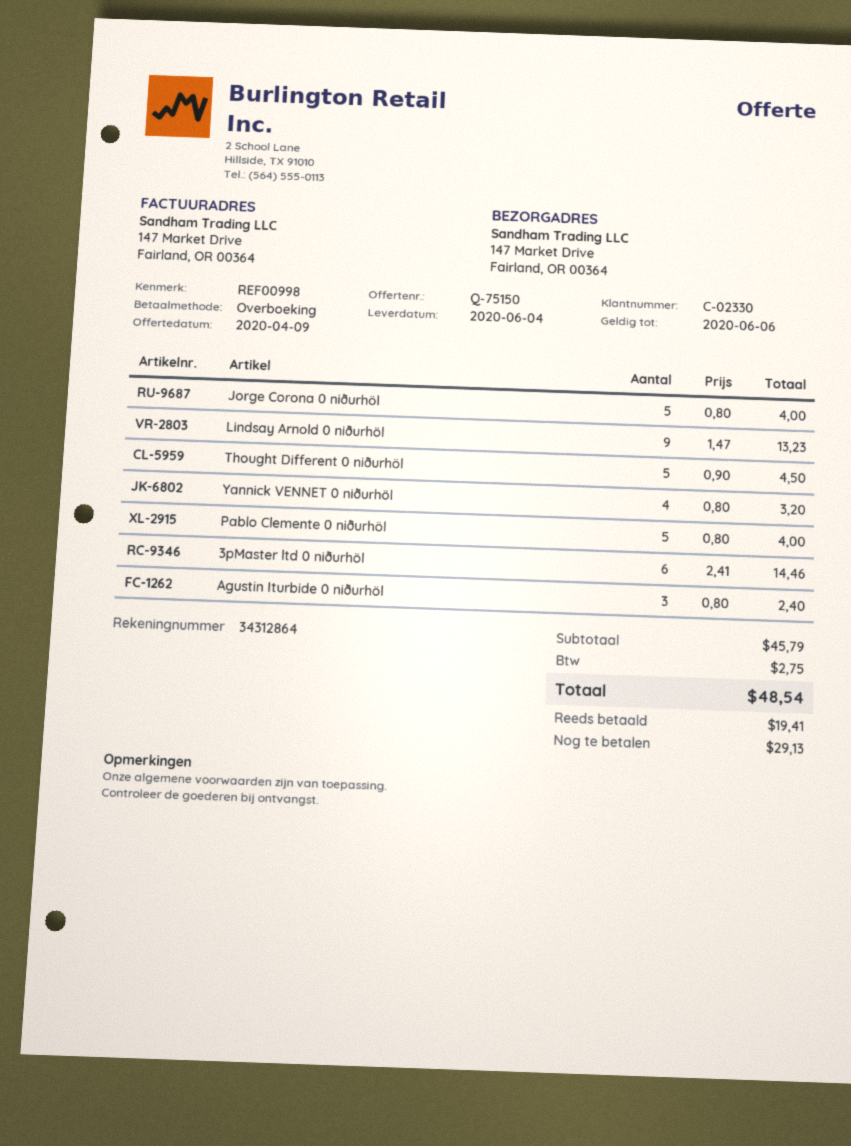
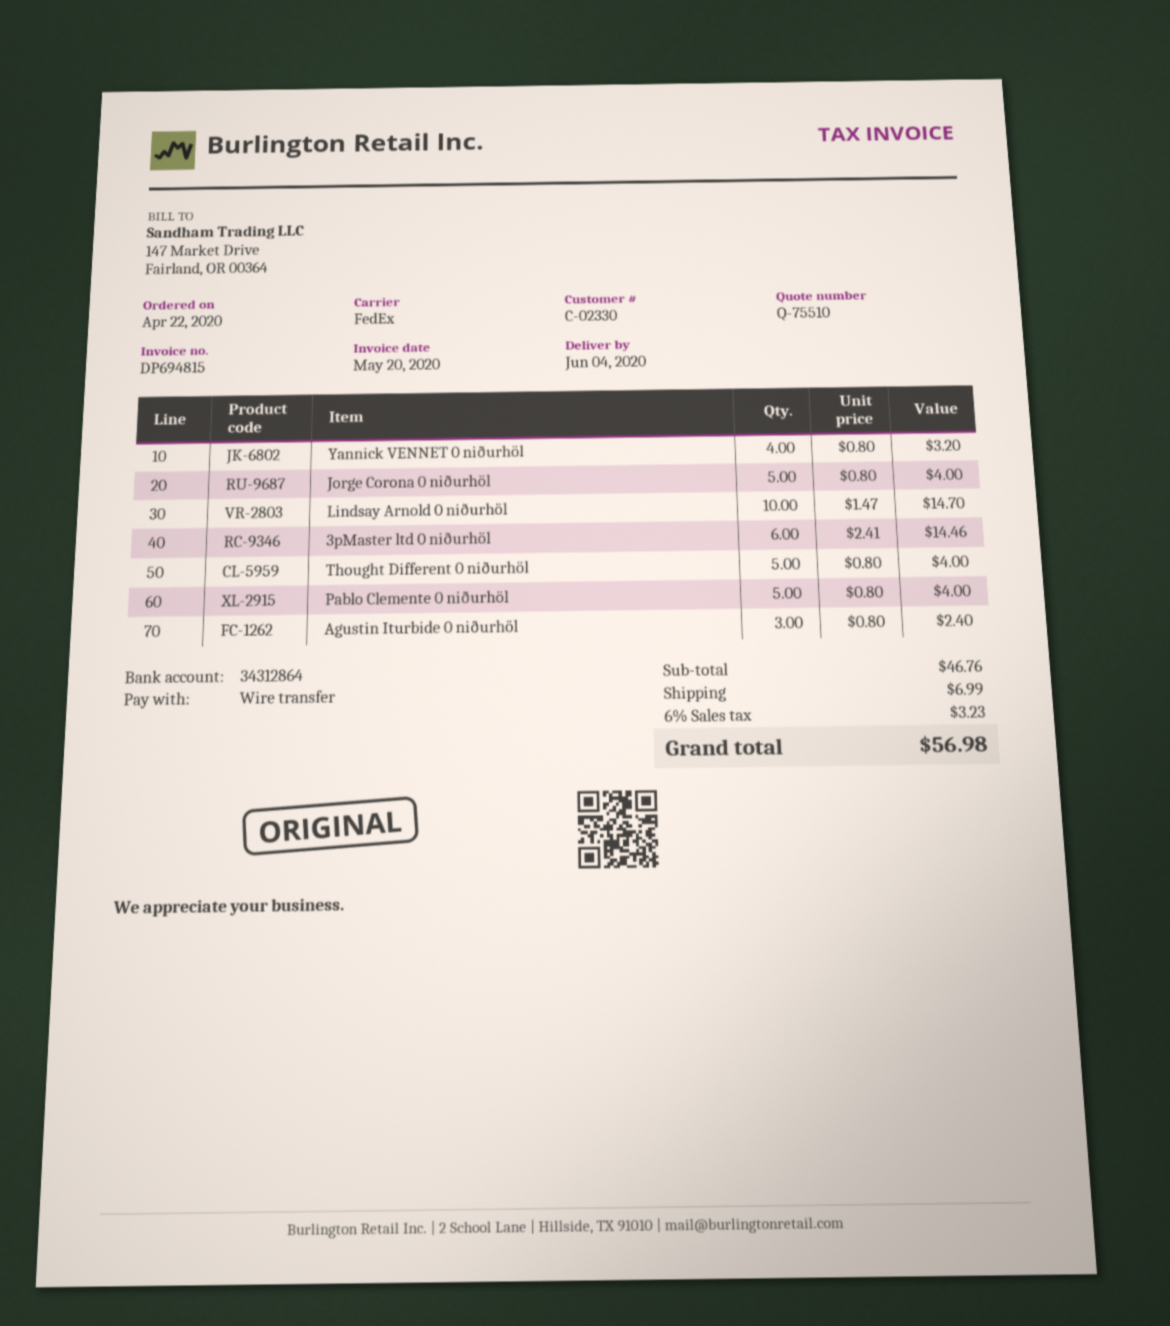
quote number: Q-75150 -> Q-75510
Lindsay Arnold 0 niðurhöl: 9 x 1.47 = 13.23 -> 10 x 1.47 = 14.70
Thought Different 0 niðurhöl: 5 x 0.90 = 4.50 -> 5 x 0.80 = 4.00
subtotal: 45.79 -> 46.76
shipping: none -> 6.99
tax: 2.75 -> 3.23
total: 48.54 -> 56.98

